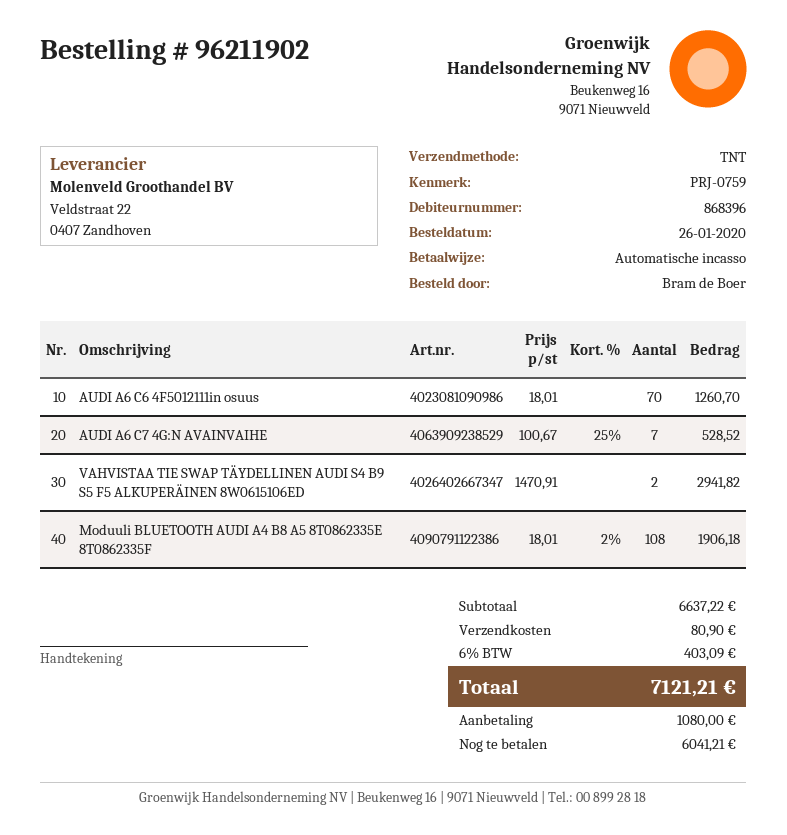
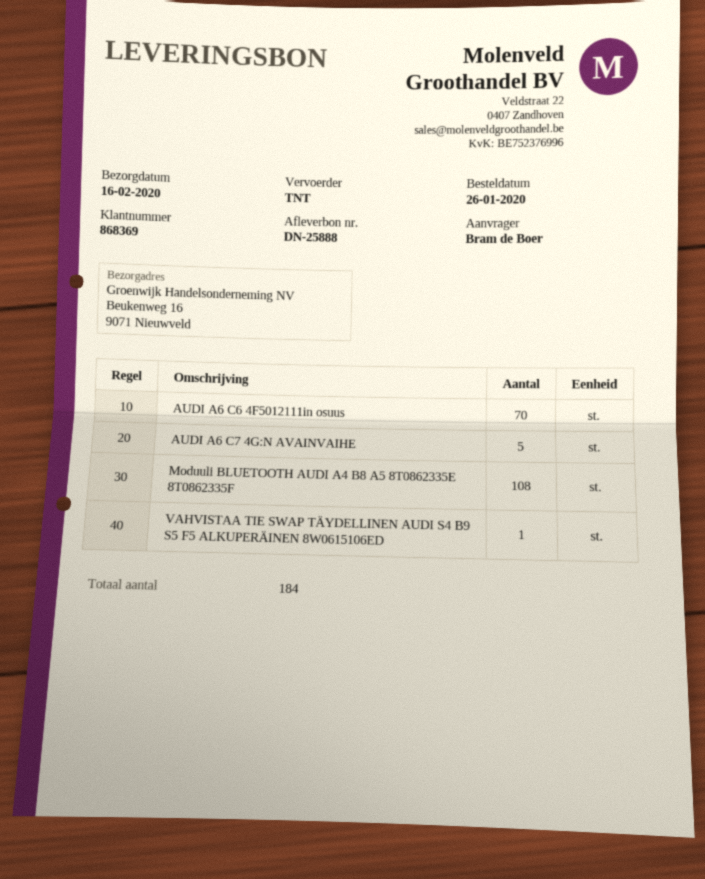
customer number: 868396 -> 868369
AUDI A6 C7 4G:N AVAINVAIHE: 7 -> 5
VAHVISTAA TIE SWAP TÄYDELLINEN AUDI S4 B9 S5 F5 ALKUPERÄINEN 8W0615106ED: 2 -> 1

